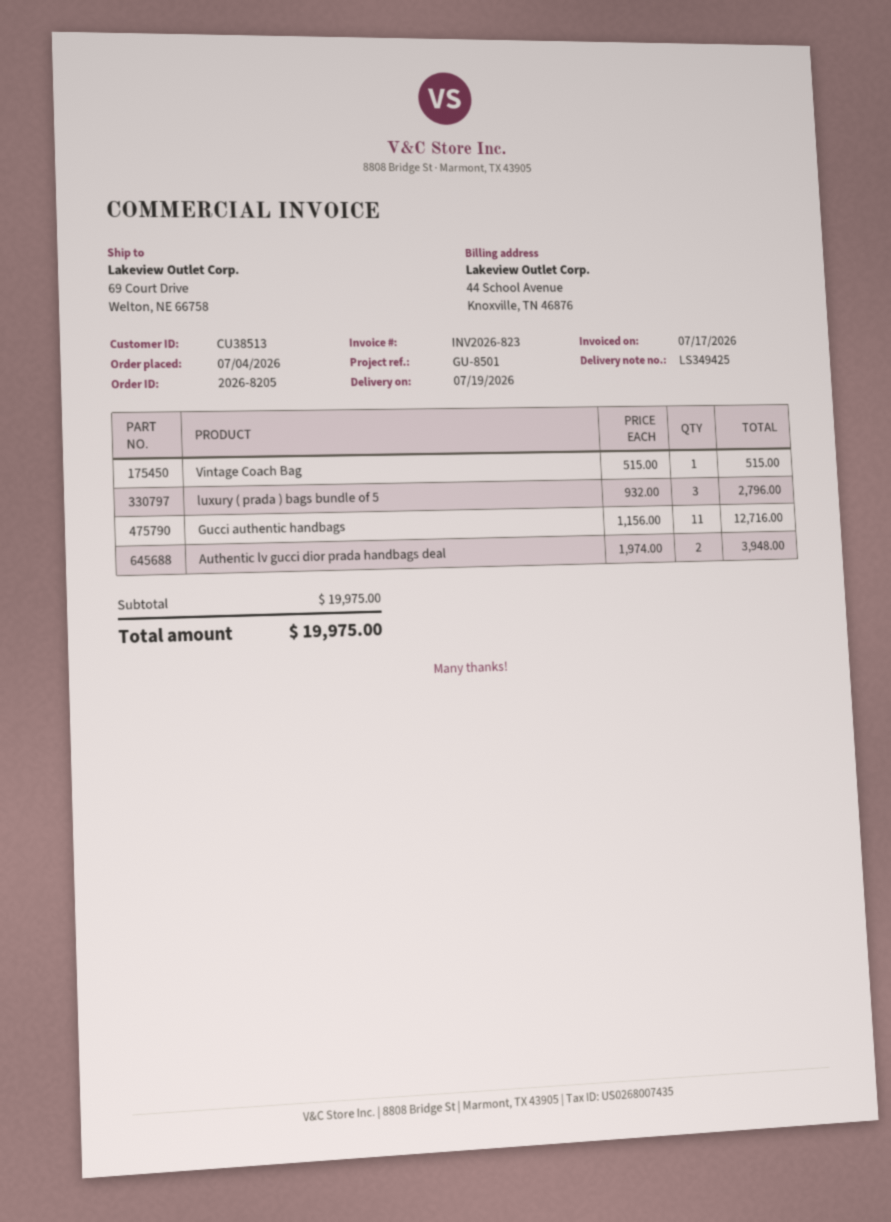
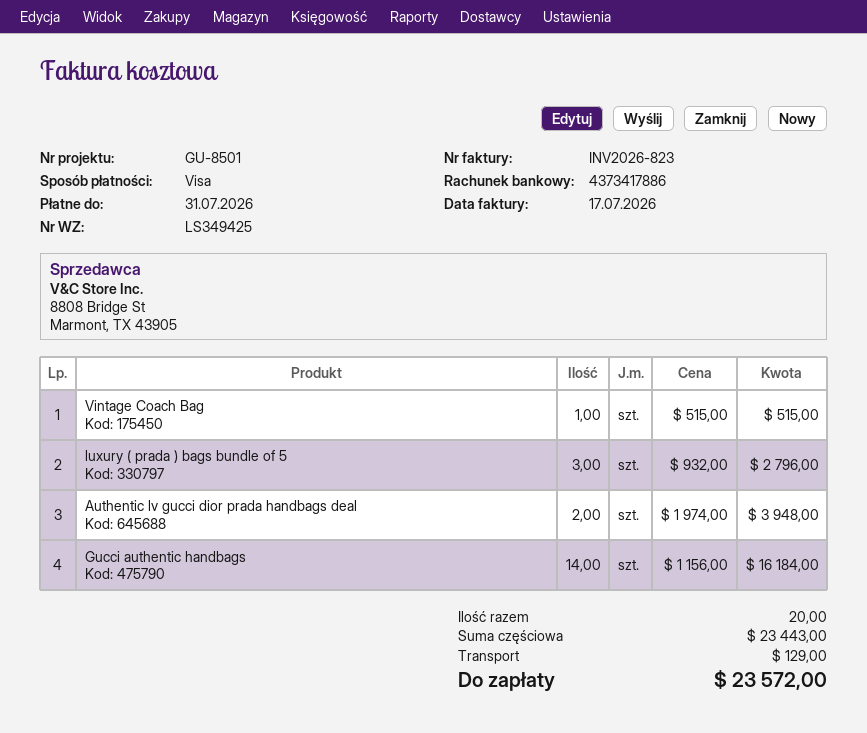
Gucci authentic handbags: 11 x 1156.00 = 12716.00 -> 14 x 1156.00 = 16184.00
subtotal: 19975.00 -> 23443.00
shipping: none -> 129.00
total: 19975.00 -> 23572.00

